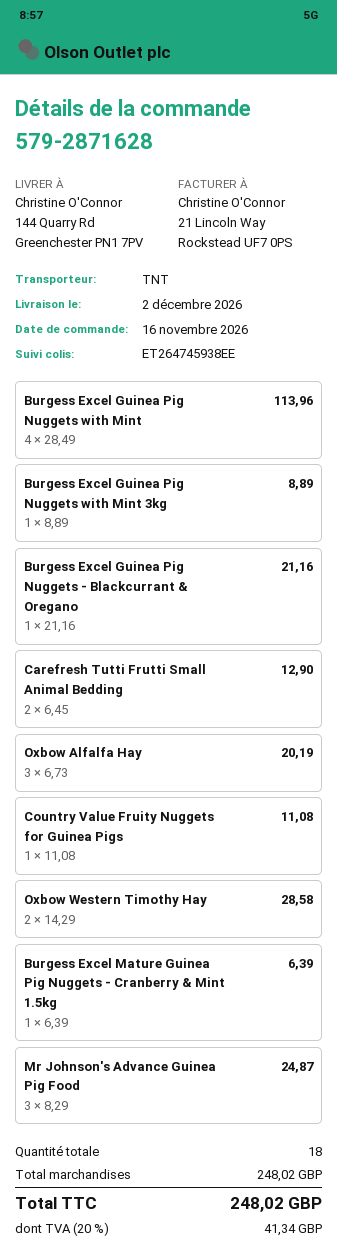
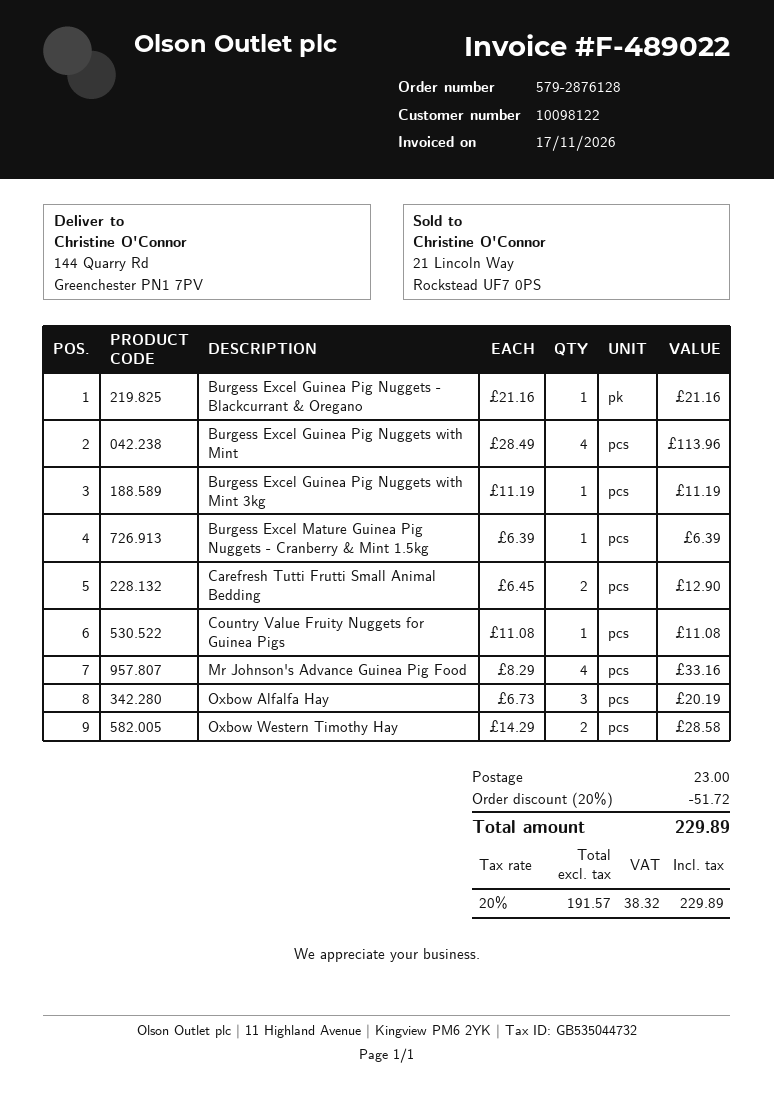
order number: 579-2871628 -> 579-2876128
Burgess Excel Guinea Pig Nuggets with Mint 3kg: 1 x 8.89 = 8.89 -> 1 x 11.19 = 11.19
Mr Johnson's Advance Guinea Pig Food: 3 x 8.29 = 24.87 -> 4 x 8.29 = 33.16
discount: none -> 20% = 51.72
shipping: none -> 23.00
tax: 20% = 41.34 -> 20% = 38.32
total: 248.02 -> 229.89

